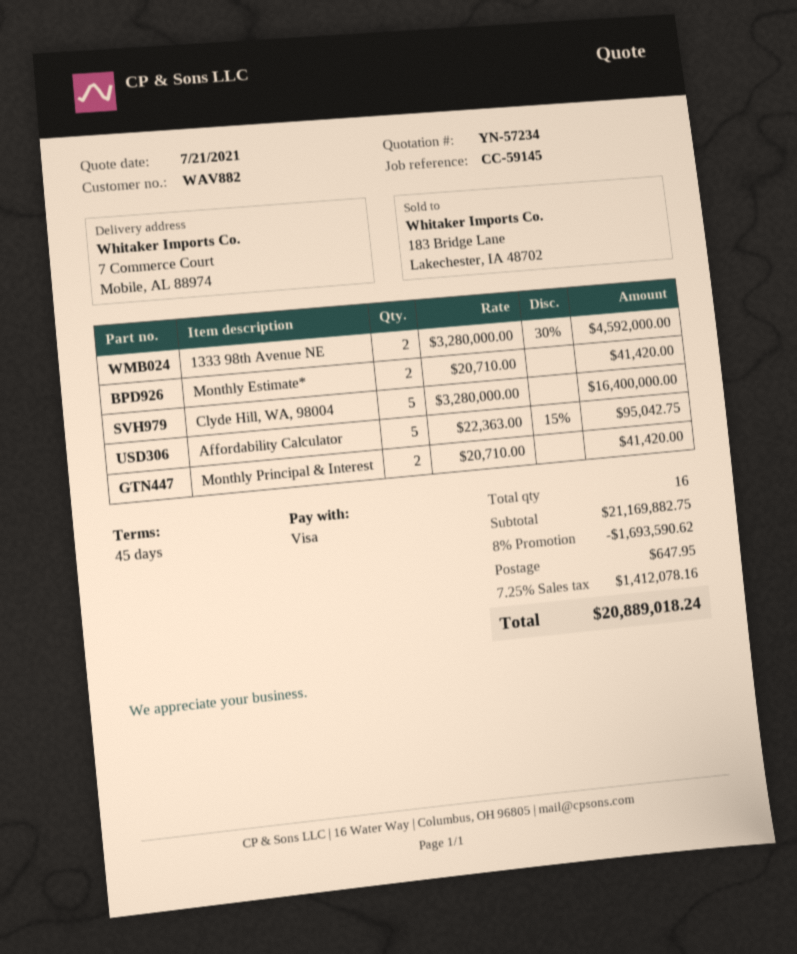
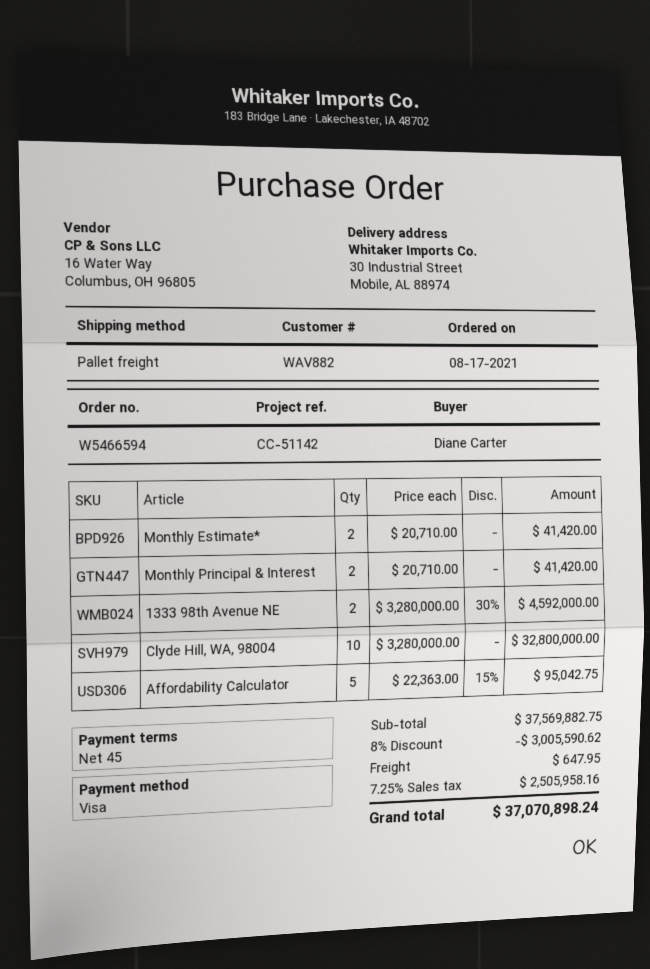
reference: CC-59145 -> CC-51142
ship to: 7 Commerce Court, Mobile, AL 88974 -> 30 Industrial Street, Mobile, AL 88974
Clyde Hill, WA, 98004: 5 x 3280000.00 = 16400000.00 -> 10 x 3280000.00 = 32800000.00
subtotal: 21169882.75 -> 37569882.75
discount: 8% = 1693590.62 -> 8% = 3005590.62
tax: 7.25% = 1412078.16 -> 7.25% = 2505958.16
total: 20889018.24 -> 37070898.24

